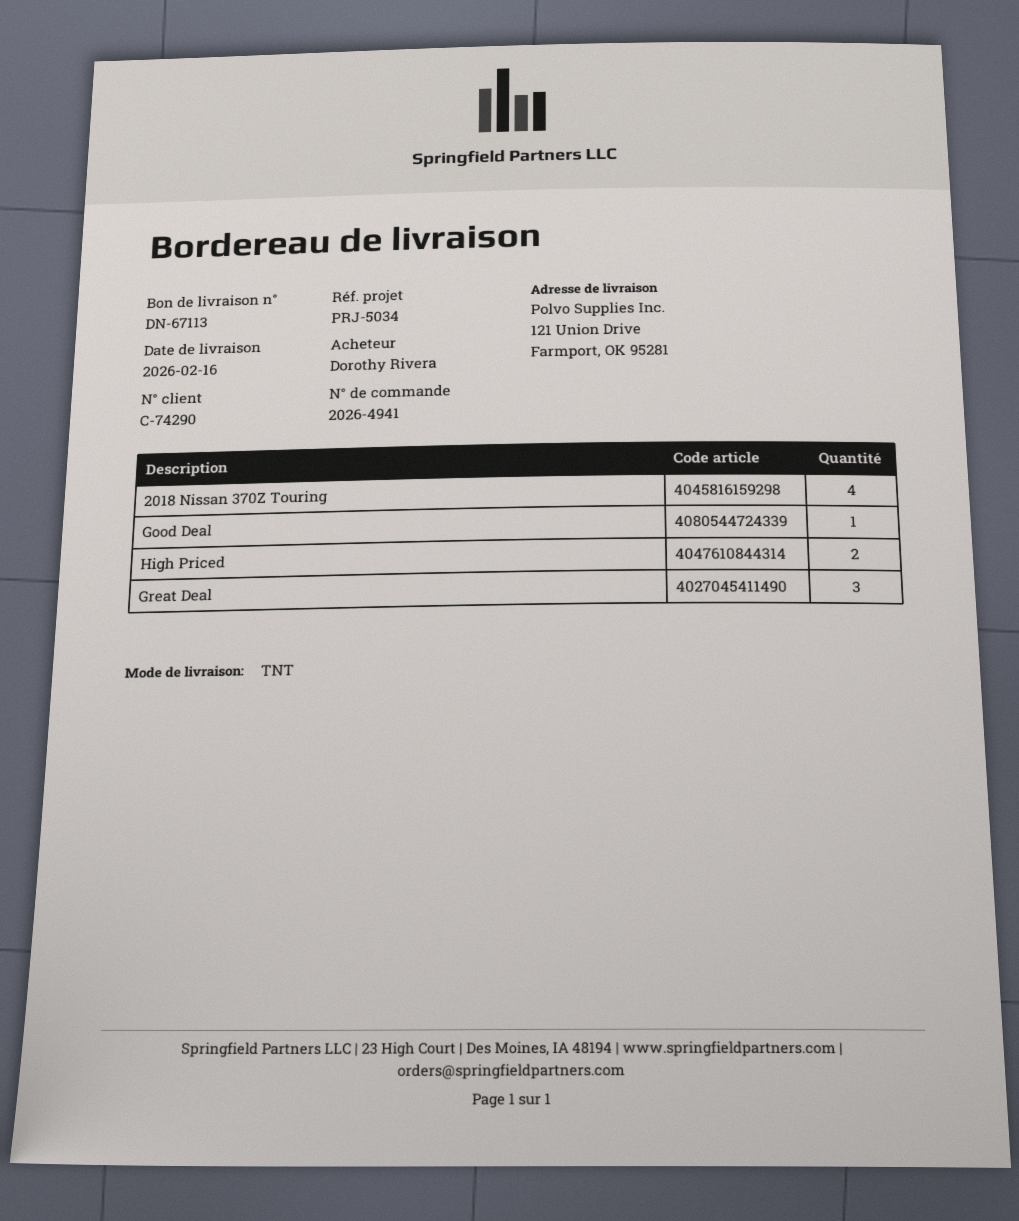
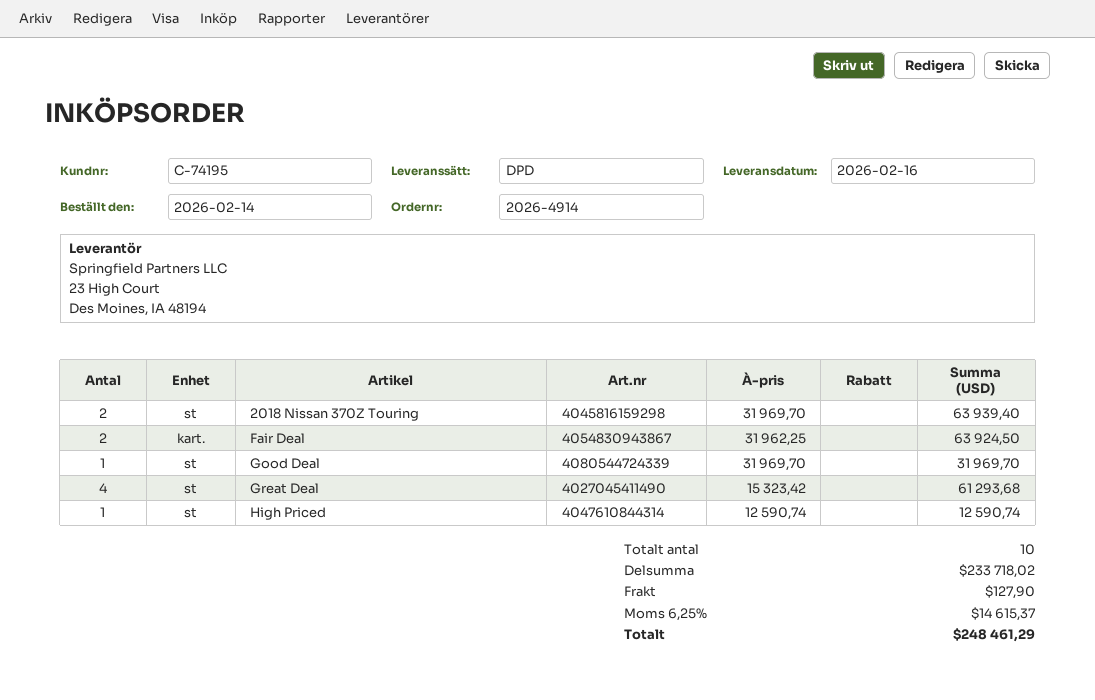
order number: 2026-4941 -> 2026-4914
customer number: C-74290 -> C-74195
shipping method: TNT -> DPD
2018 Nissan 370Z Touring: 4 -> 2
High Priced: 2 -> 1
Great Deal: 3 -> 4
Fair Deal: none -> 2

